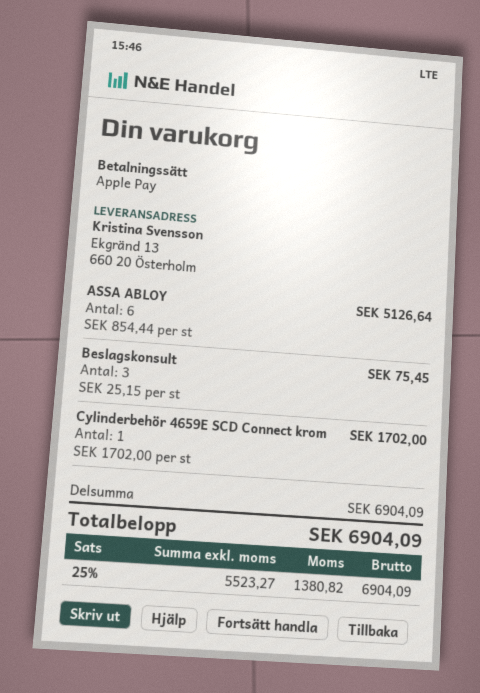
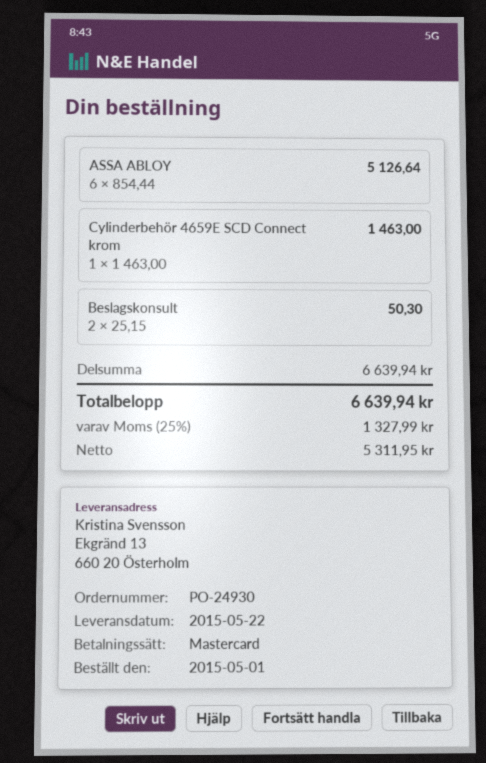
payment method: Apple Pay -> Mastercard
Beslagskonsult: 3 x 25.15 = 75.45 -> 2 x 25.15 = 50.30
Cylinderbehör 4659E SCD Connect krom: 1 x 1702.00 = 1702.00 -> 1 x 1463.00 = 1463.00
subtotal: 6904.09 -> 6639.94
net: 5523.27 -> 5311.95
tax: 25% = 1380.82 -> 25% = 1327.99
total: 6904.09 -> 6639.94

